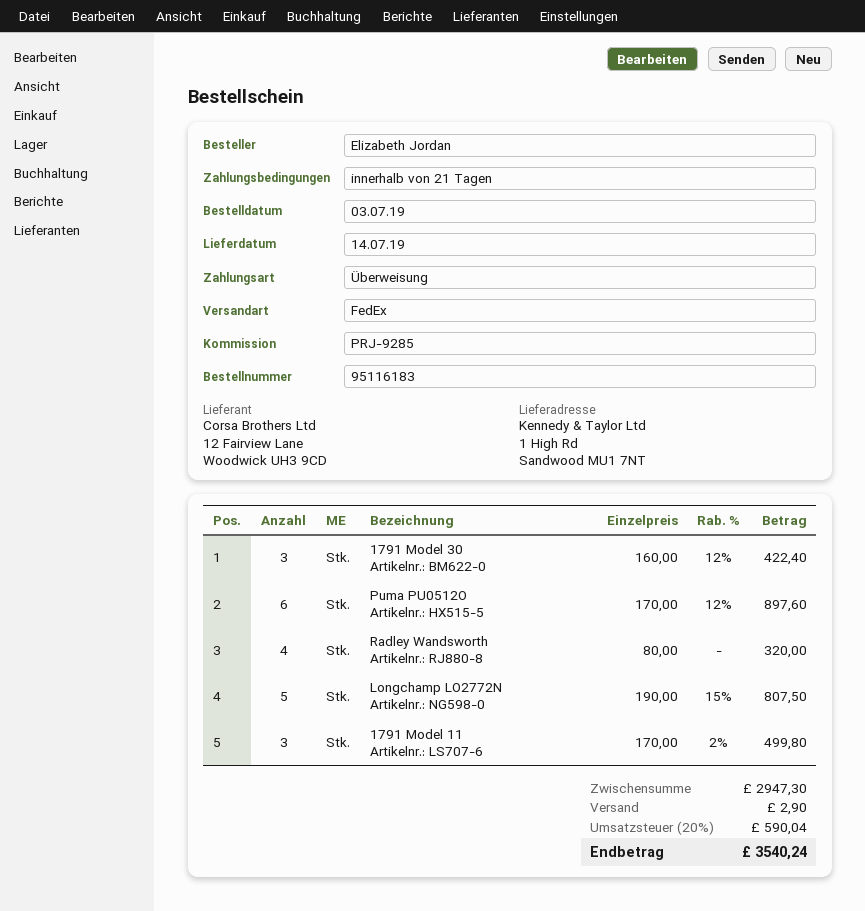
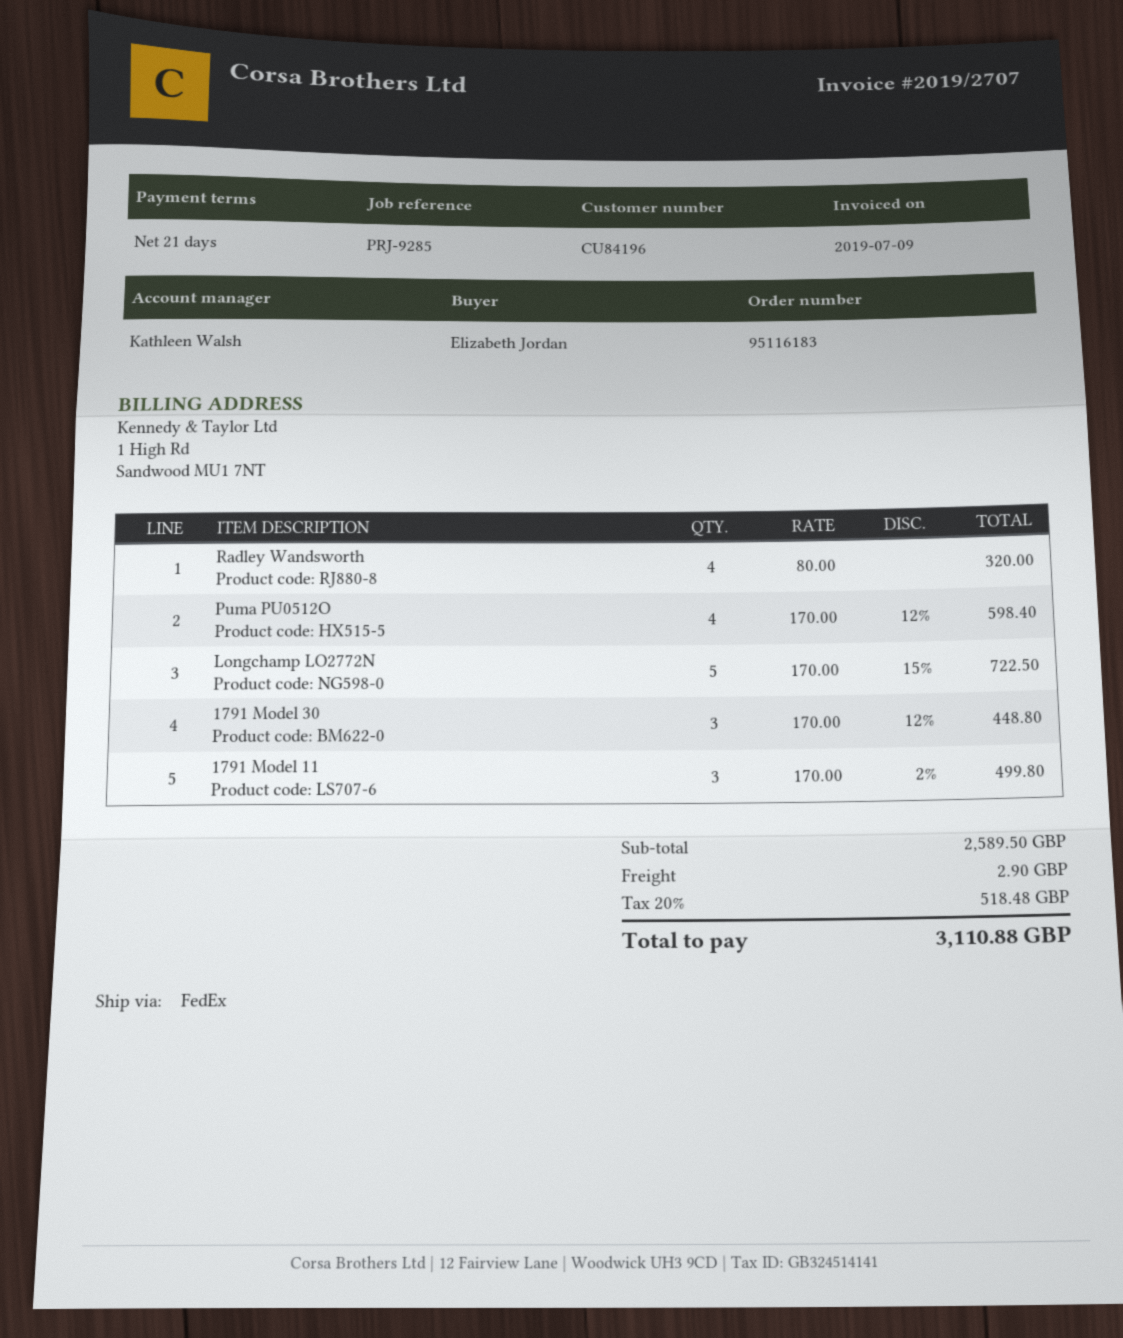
1791 Model 30: 3 x 160.00 - 12% = 422.40 -> 3 x 170.00 - 12% = 448.80
Puma PU0512O: 6 x 170.00 - 12% = 897.60 -> 4 x 170.00 - 12% = 598.40
Longchamp LO2772N: 5 x 190.00 - 15% = 807.50 -> 5 x 170.00 - 15% = 722.50
subtotal: 2947.30 -> 2589.50
tax: 20% = 590.04 -> 20% = 518.48
total: 3540.24 -> 3110.88

